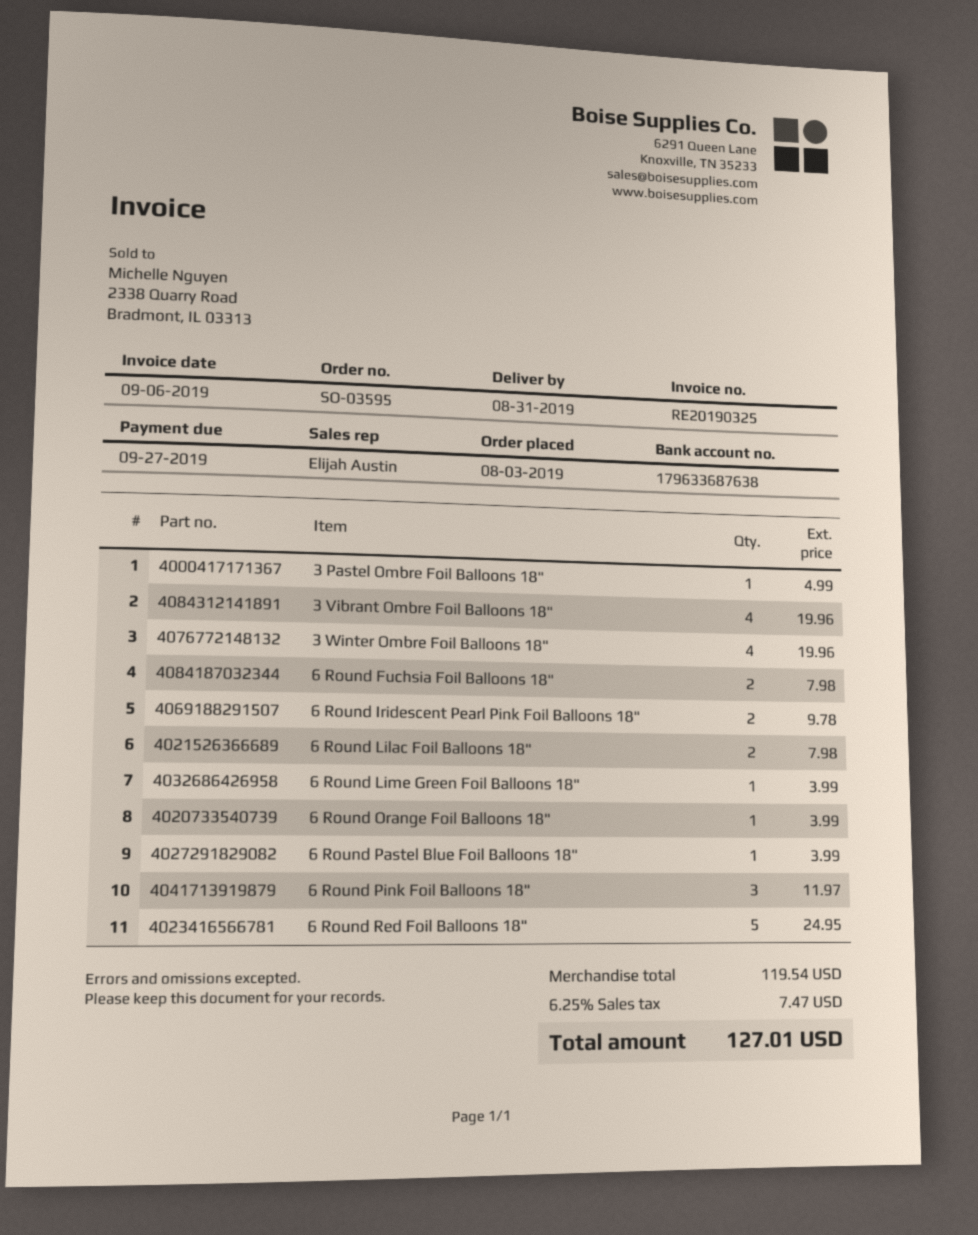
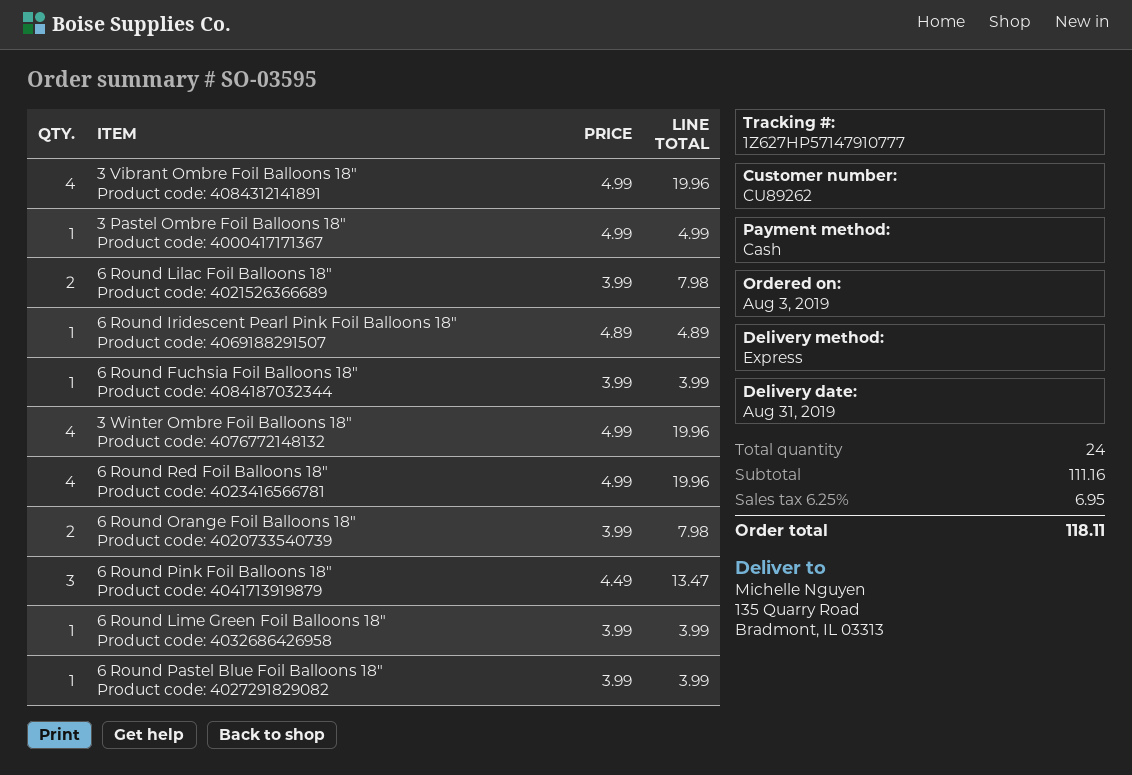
6 Round Fuchsia Foil Balloons 18": 2 for 7.98 -> 1 for 3.99
6 Round Iridescent Pearl Pink Foil Balloons 18": 2 for 9.78 -> 1 for 4.89
6 Round Orange Foil Balloons 18": 1 for 3.99 -> 2 for 7.98
6 Round Pink Foil Balloons 18": 3 for 11.97 -> 3 for 13.47
6 Round Red Foil Balloons 18": 5 for 24.95 -> 4 for 19.96
subtotal: 119.54 -> 111.16
tax: 6.25% = 7.47 -> 6.25% = 6.95
total: 127.01 -> 118.11

